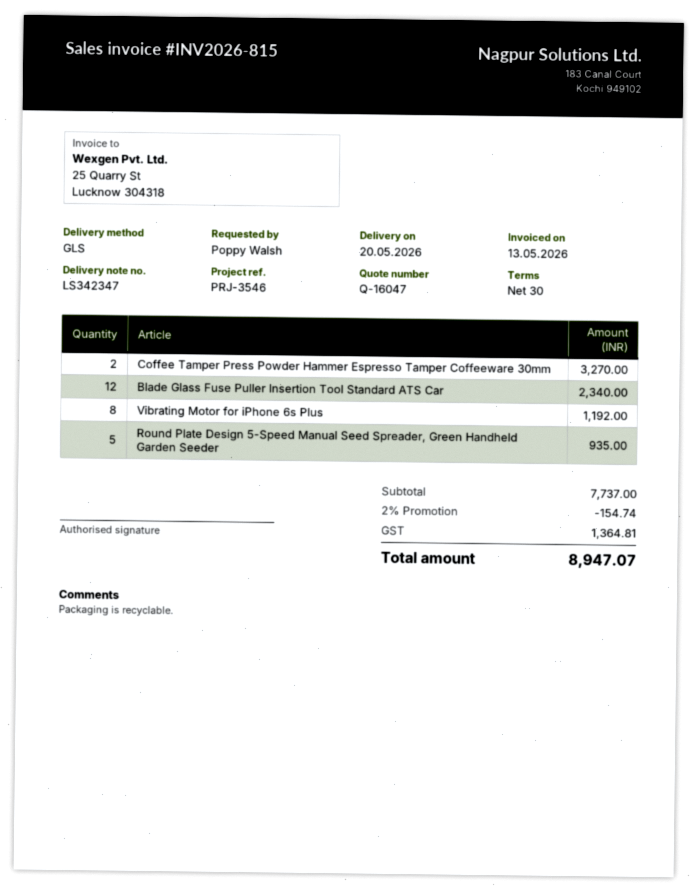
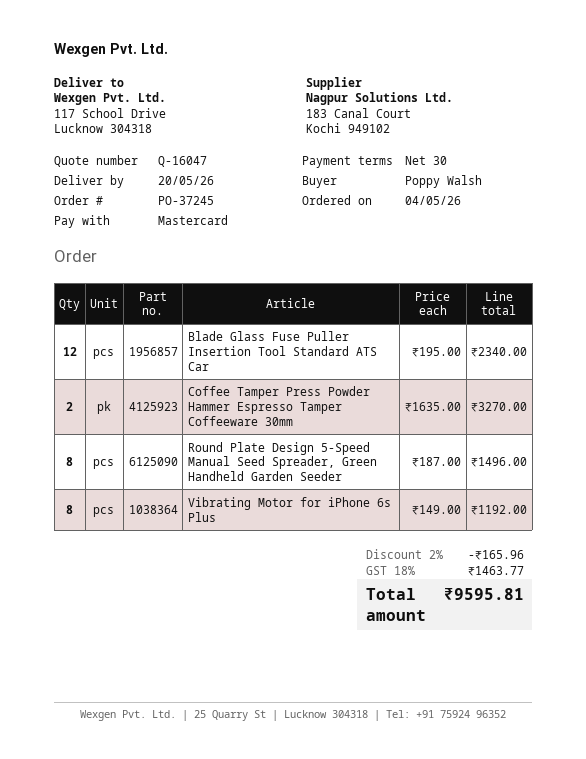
Round Plate Design 5-Speed Manual Seed Spreader, Green Handheld Garden Seeder: 5 for 935.00 -> 8 for 1496.00
discount: 2% = 154.74 -> 2% = 165.96
tax: 1364.81 -> 1463.77
total: 8947.07 -> 9595.81

